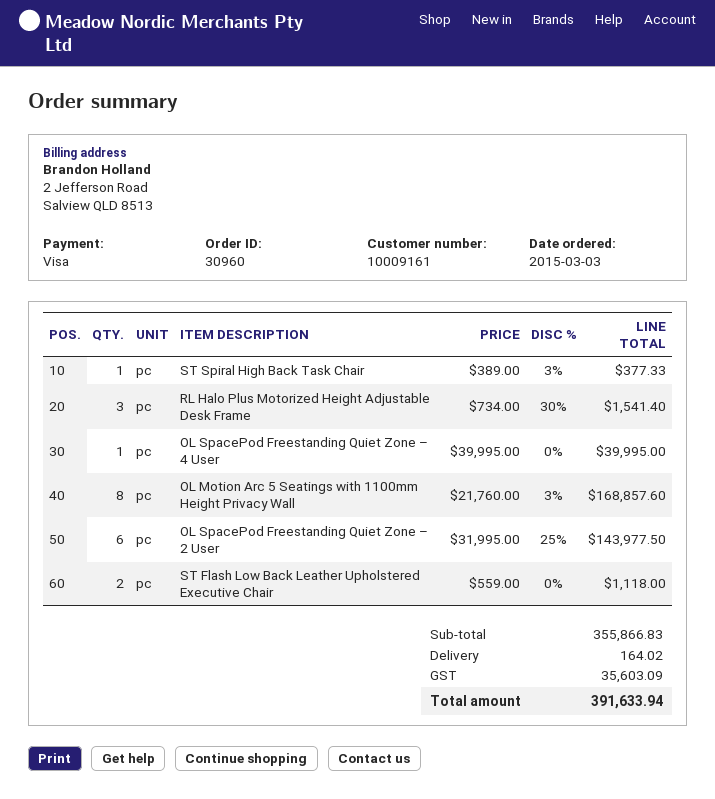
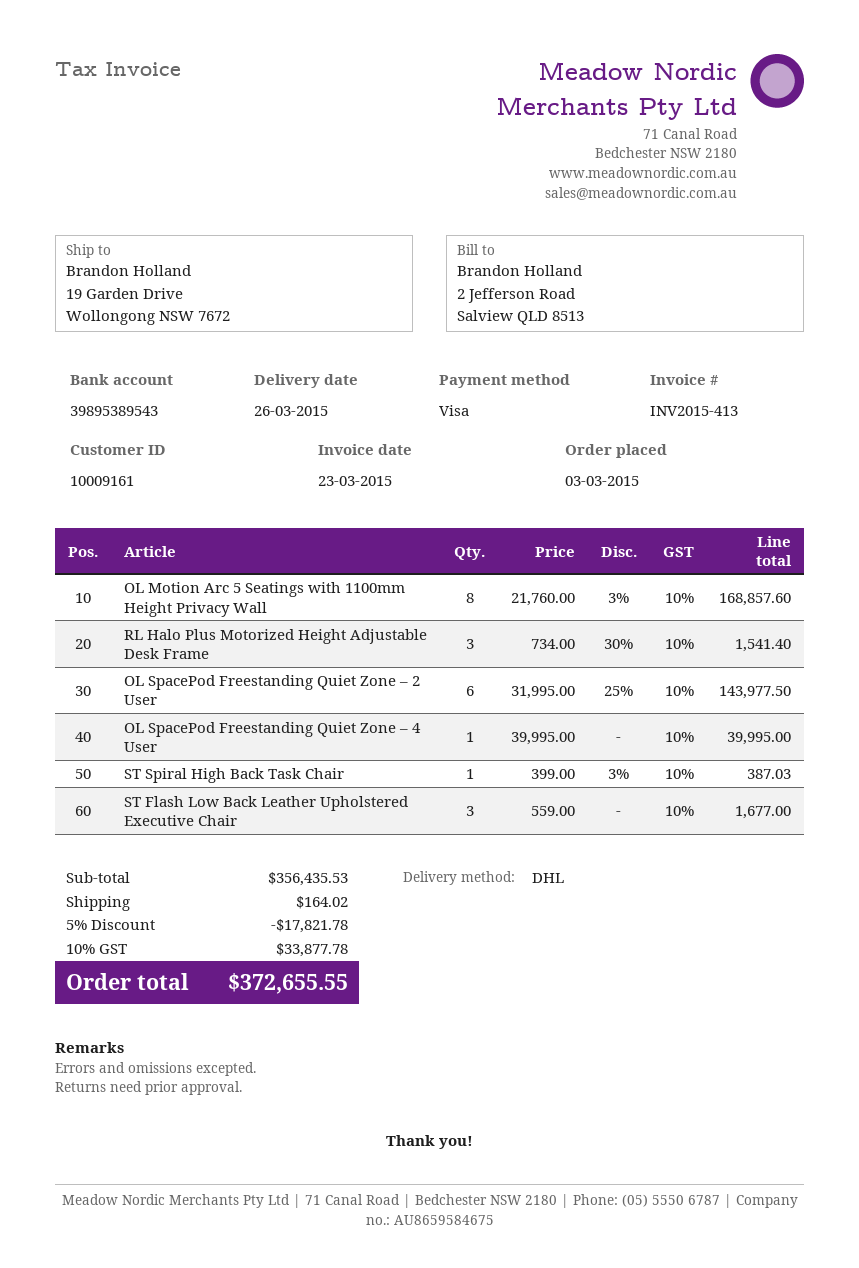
ST Spiral High Back Task Chair: 1 x 389.00 - 3% = 377.33 -> 1 x 399.00 - 3% = 387.03
ST Flash Low Back Leather Upholstered Executive Chair: 2 x 559.00 = 1118.00 -> 3 x 559.00 = 1677.00
subtotal: 355866.83 -> 356435.53
discount: none -> 5% = 17821.78
tax: 35603.09 -> 33877.78
total: 391633.94 -> 372655.55

